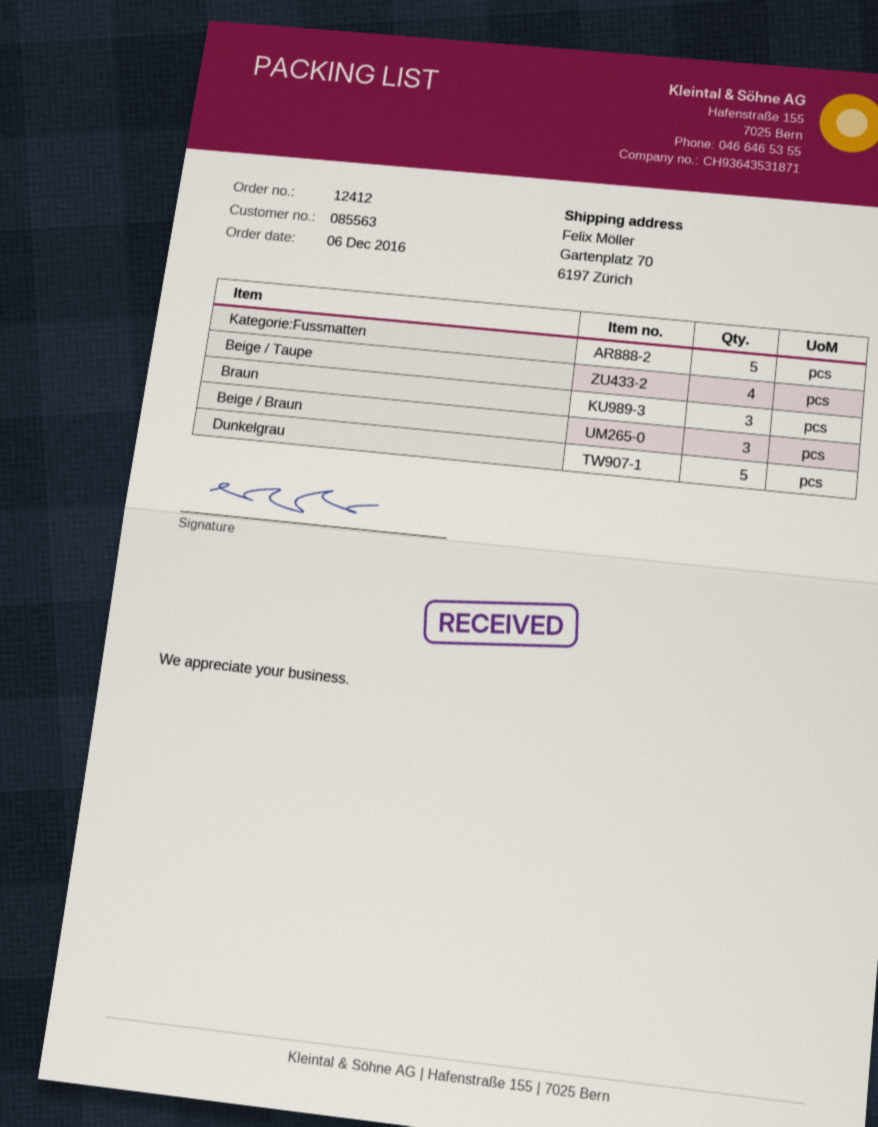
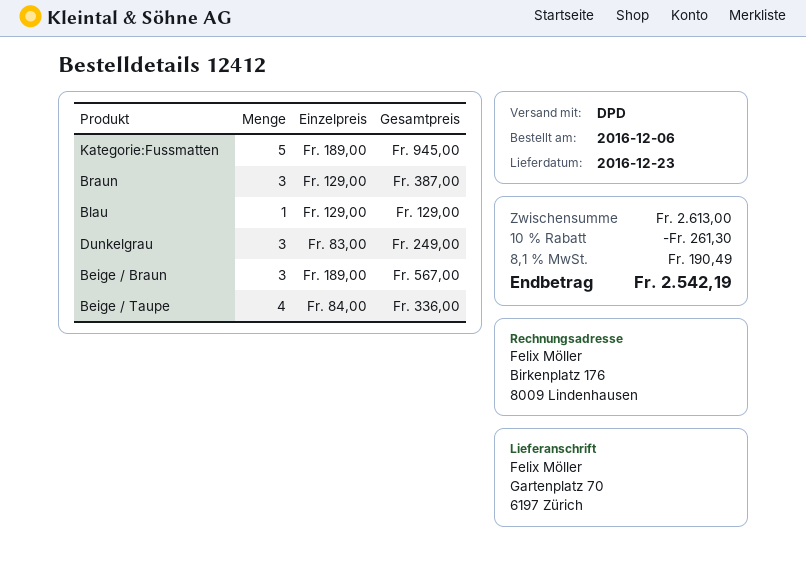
Dunkelgrau: 5 -> 3
Blau: none -> 1

